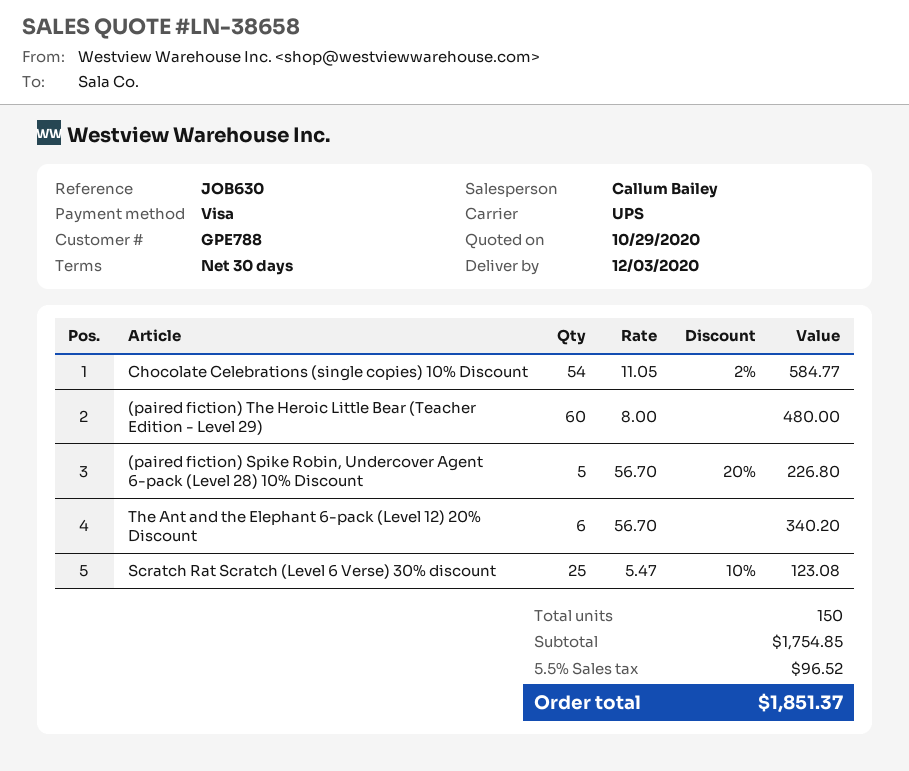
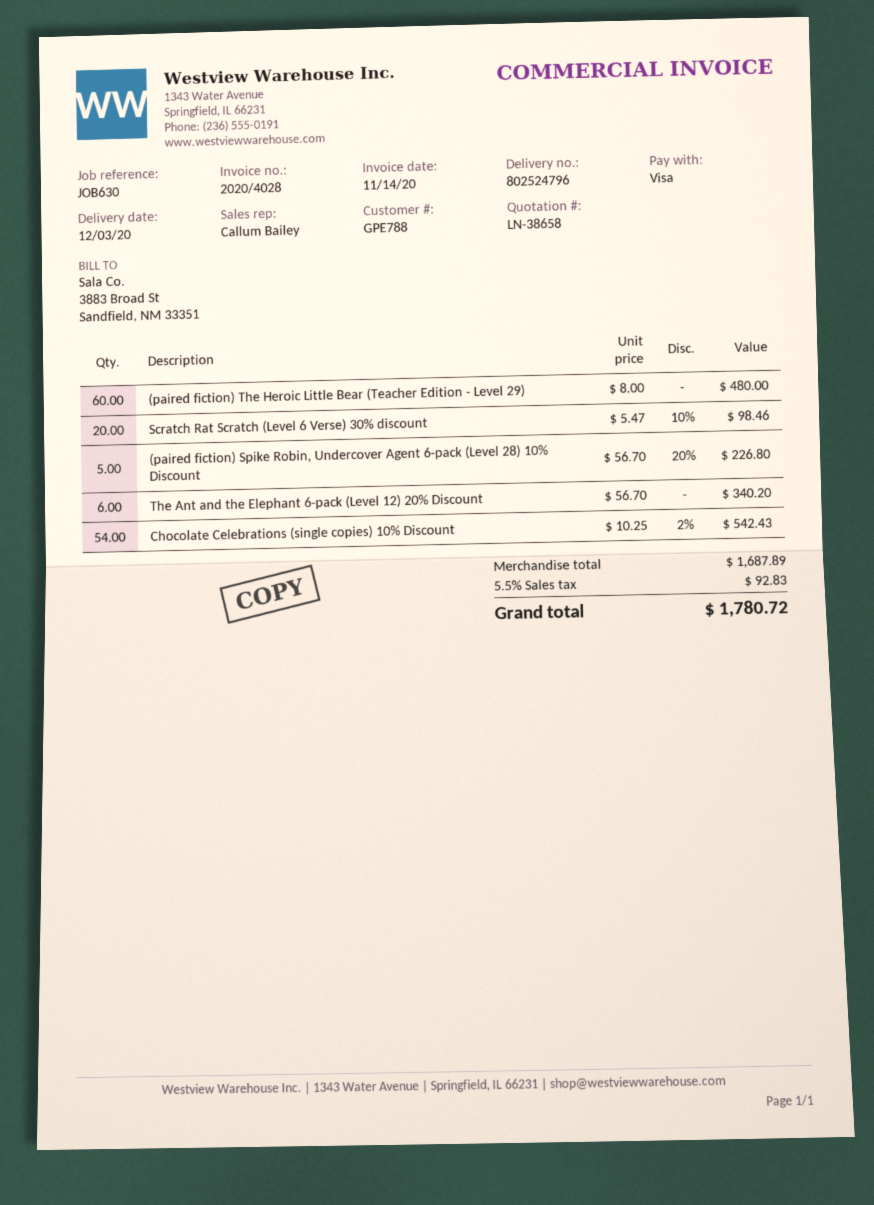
Chocolate Celebrations (single copies) 10% Discount: 54 x 11.05 - 2% = 584.77 -> 54 x 10.25 - 2% = 542.43
Scratch Rat Scratch (Level 6 Verse) 30% discount: 25 x 5.47 - 10% = 123.08 -> 20 x 5.47 - 10% = 98.46
subtotal: 1754.85 -> 1687.89
tax: 5.5% = 96.52 -> 5.5% = 92.83
total: 1851.37 -> 1780.72

